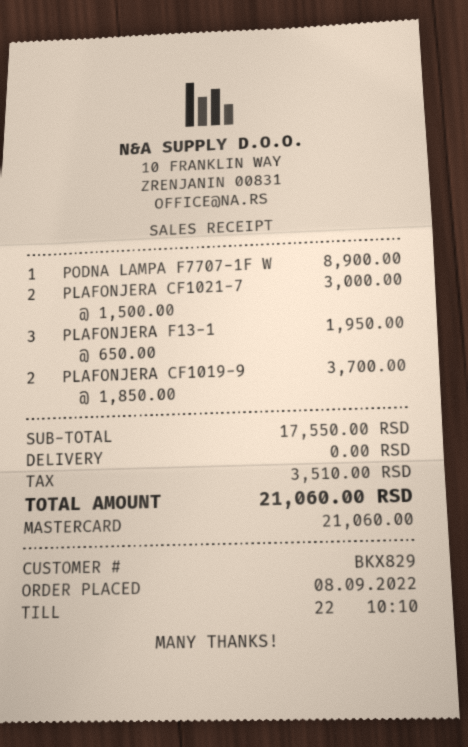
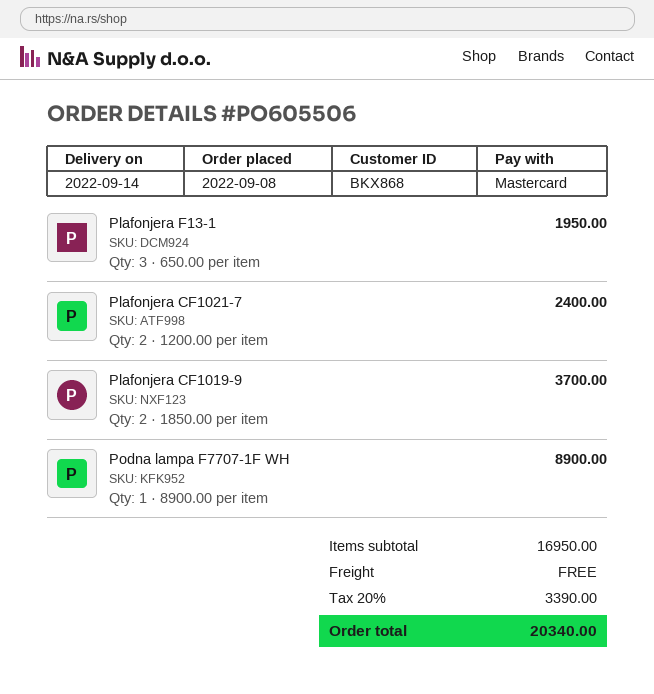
customer number: BKX829 -> BKX868
PLAFONJERA CF1021-7: 2 x 1500.00 = 3000.00 -> 2 x 1200.00 = 2400.00
subtotal: 17550.00 -> 16950.00
tax: 3510.00 -> 3390.00
total: 21060.00 -> 20340.00

